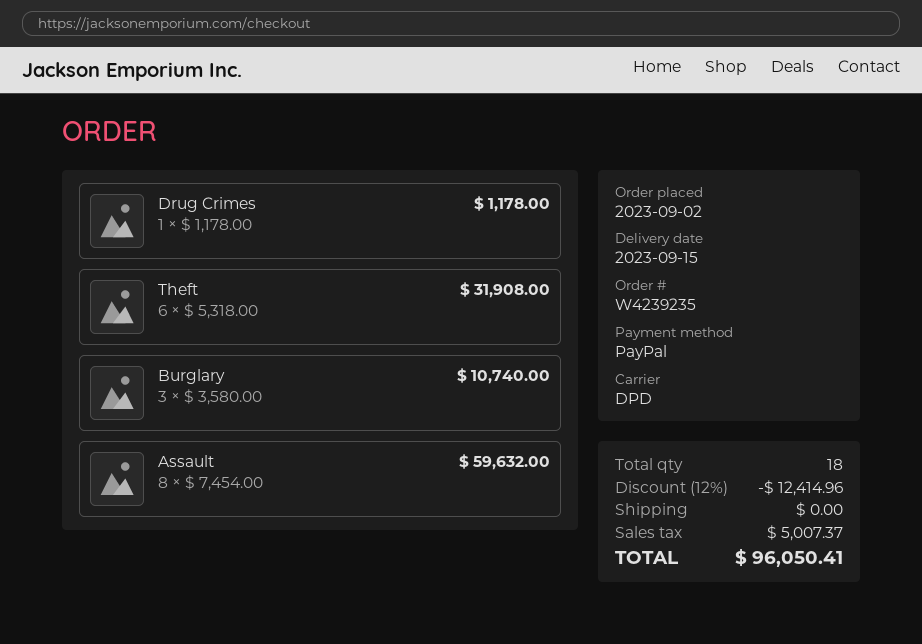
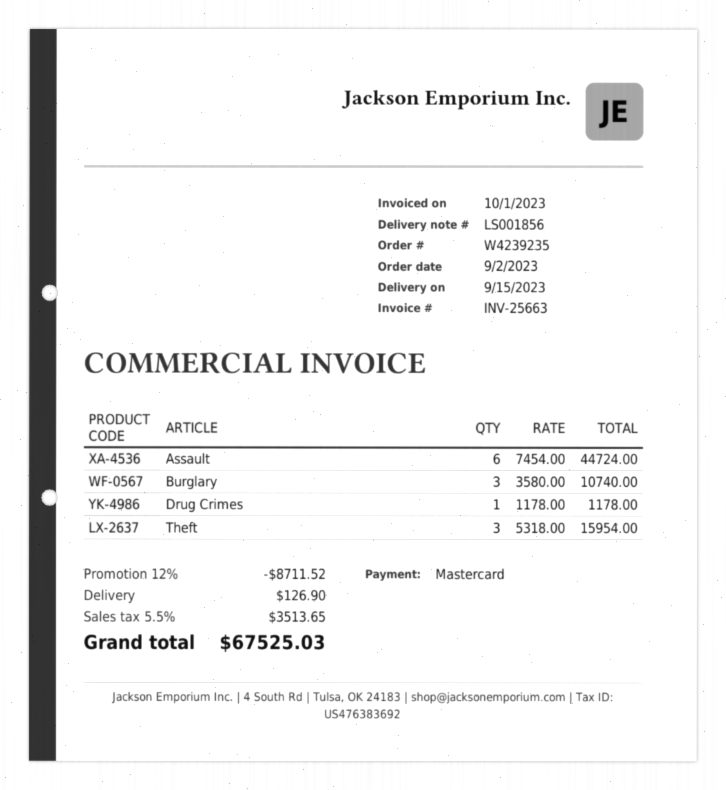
payment method: PayPal -> Mastercard
Theft: 6 x 5318.00 = 31908.00 -> 3 x 5318.00 = 15954.00
Assault: 8 x 7454.00 = 59632.00 -> 6 x 7454.00 = 44724.00
discount: 12% = 12414.96 -> 12% = 8711.52
shipping: 0.00 -> 126.90
tax: 5007.37 -> 3513.65
total: 96050.41 -> 67525.03

